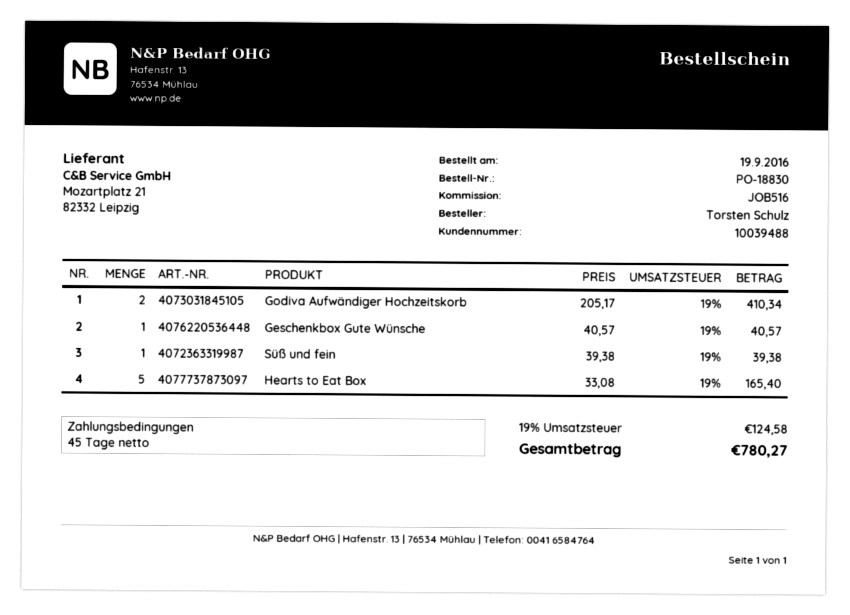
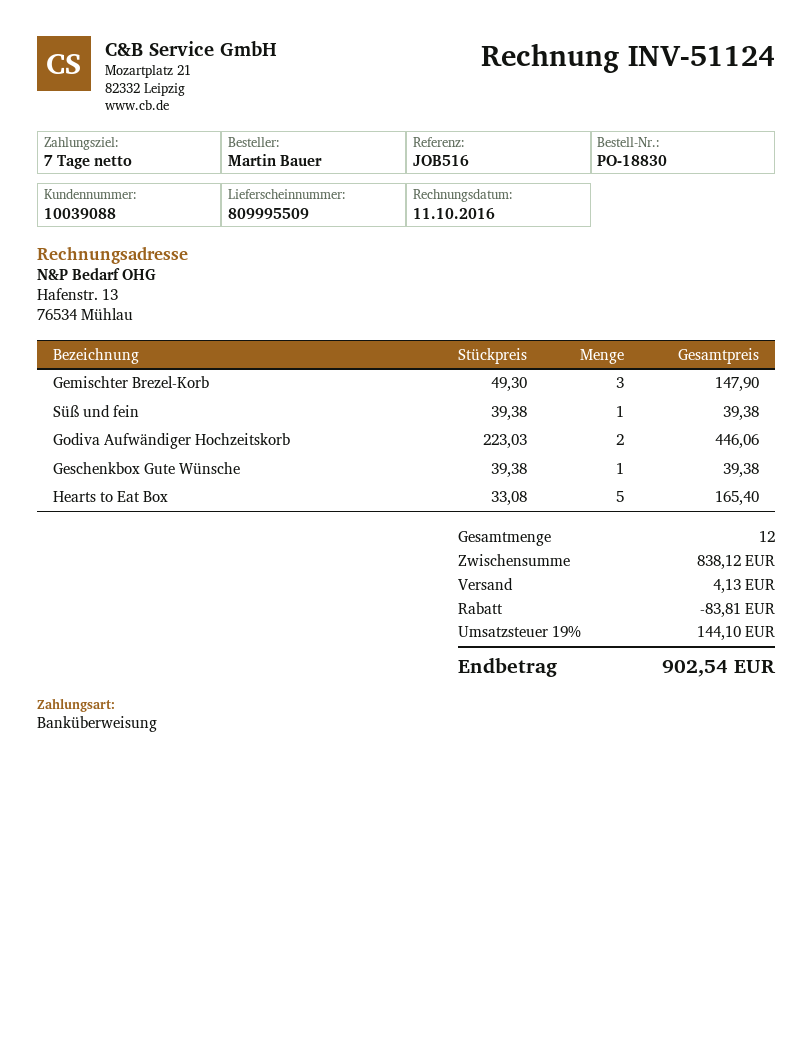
payment terms: 45 days -> 7 days
customer number: 10039488 -> 10039088
ordered by: Torsten Schulz -> Martin Bauer
Godiva Aufwändiger Hochzeitskorb: 2 x 205.17 = 410.34 -> 2 x 223.03 = 446.06
Geschenkbox Gute Wünsche: 1 x 40.57 = 40.57 -> 1 x 39.38 = 39.38
Gemischter Brezel-Korb: none -> 3 x 49.30 = 147.90
discount: none -> 83.81
shipping: none -> 4.13
tax: 19% = 124.58 -> 19% = 144.10
total: 780.27 -> 902.54

